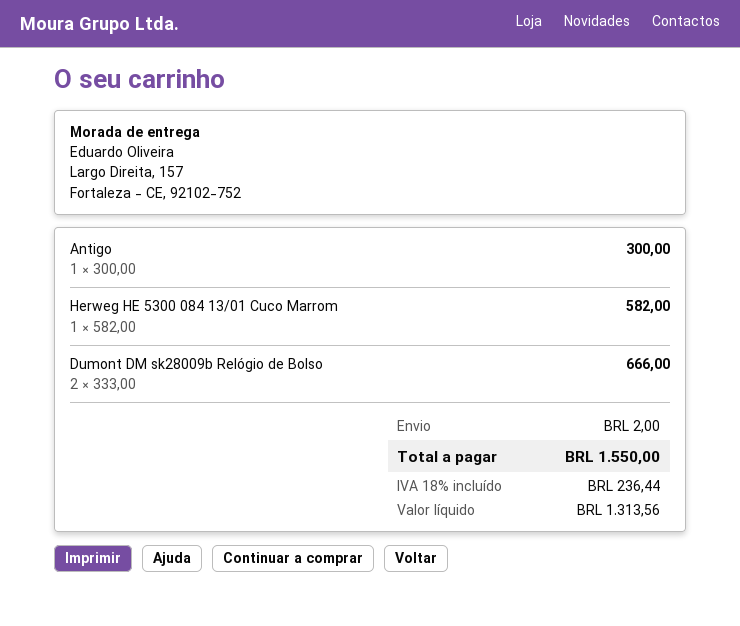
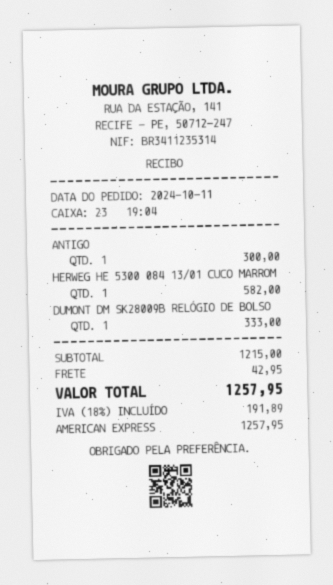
Dumont DM sk28009b Relógio de Bolso: 2 for 666.00 -> 1 for 333.00
shipping: 2.00 -> 42.95
tax: 18% = 236.44 -> 18% = 191.89
total: 1550.00 -> 1257.95

